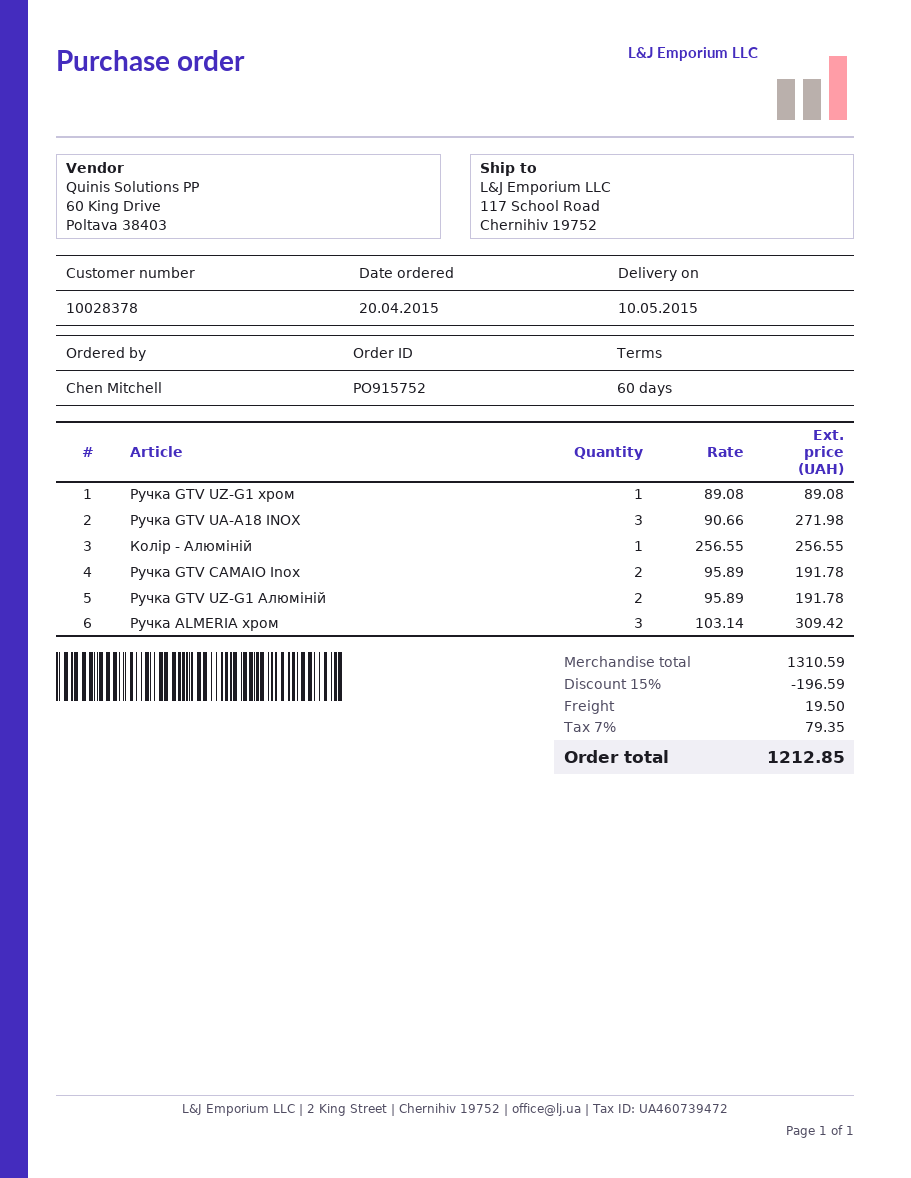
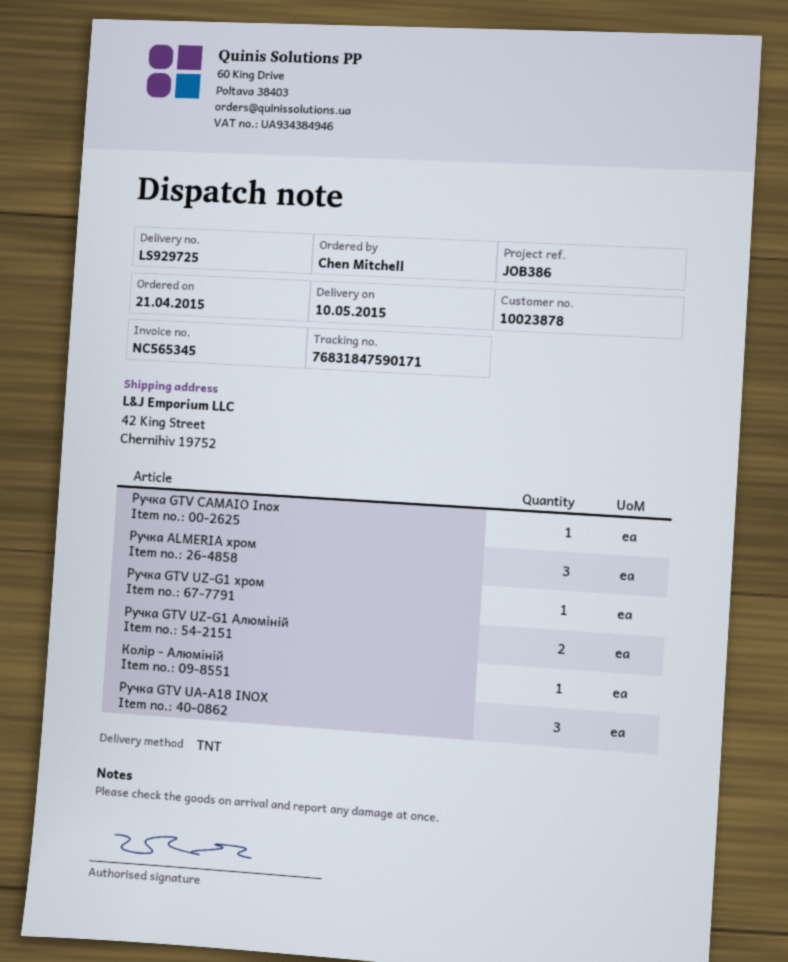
order date: 2015-04-20 -> 2015-04-21
customer number: 10028378 -> 10023878
ship to: 117 School Road, Chernihiv 19752 -> 42 King Street, Chernihiv 19752
Ручка GTV CAMAIO Inox: 2 -> 1

